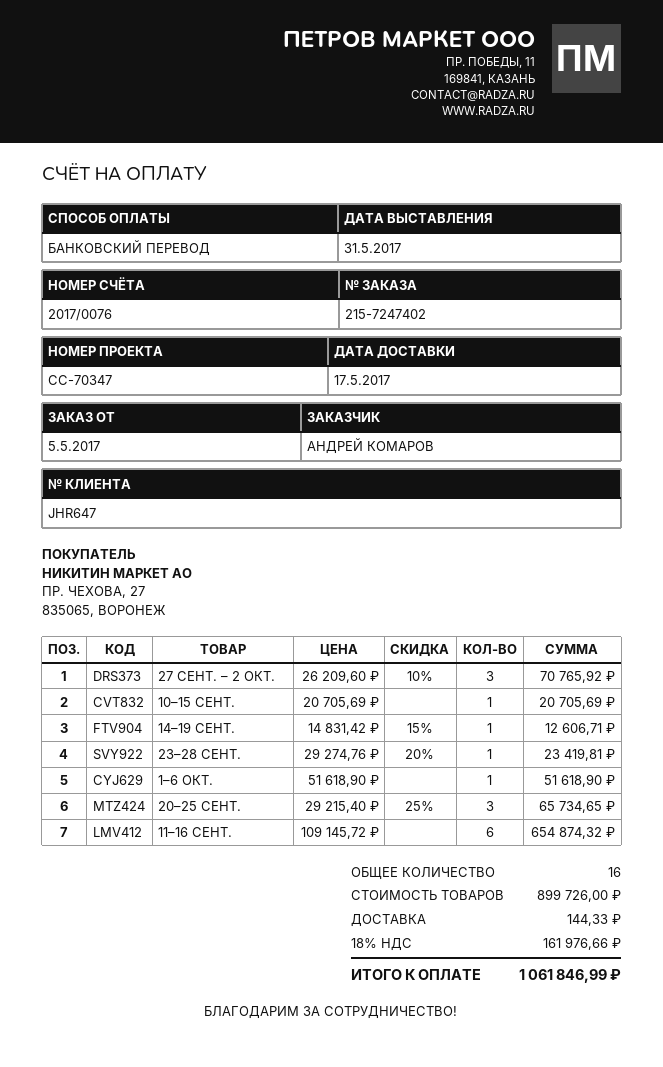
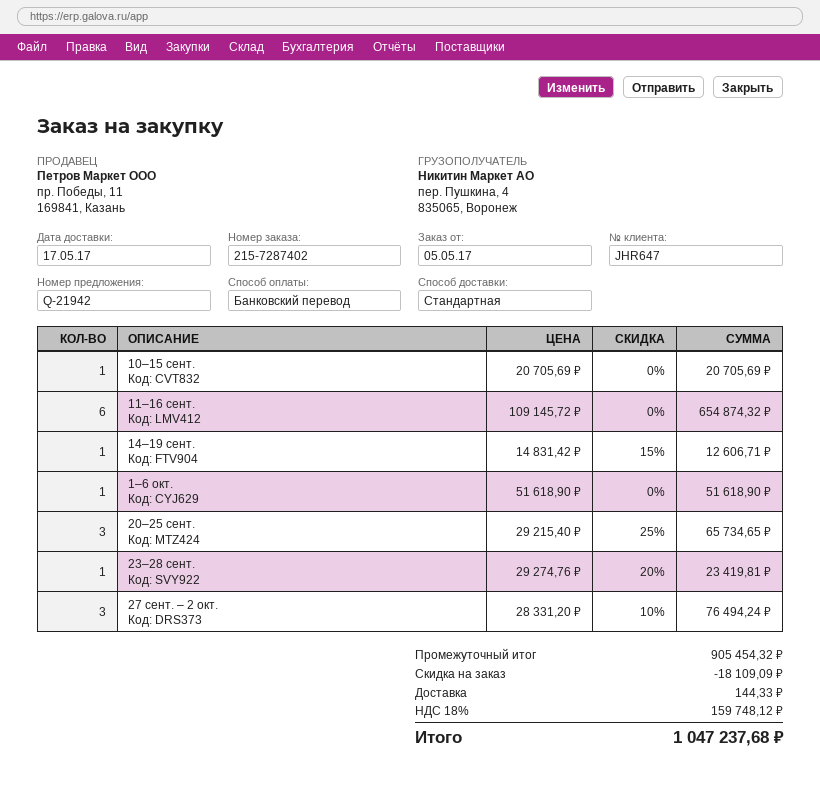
order number: 215-7247402 -> 215-7287402
27 СЕНТ. – 2 ОКТ.: 3 x 26209.60 - 10% = 70765.92 -> 3 x 28331.20 - 10% = 76494.24
subtotal: 899726.00 -> 905454.32
discount: none -> 18109.09
tax: 18% = 161976.66 -> 18% = 159748.12
total: 1061846.99 -> 1047237.68

